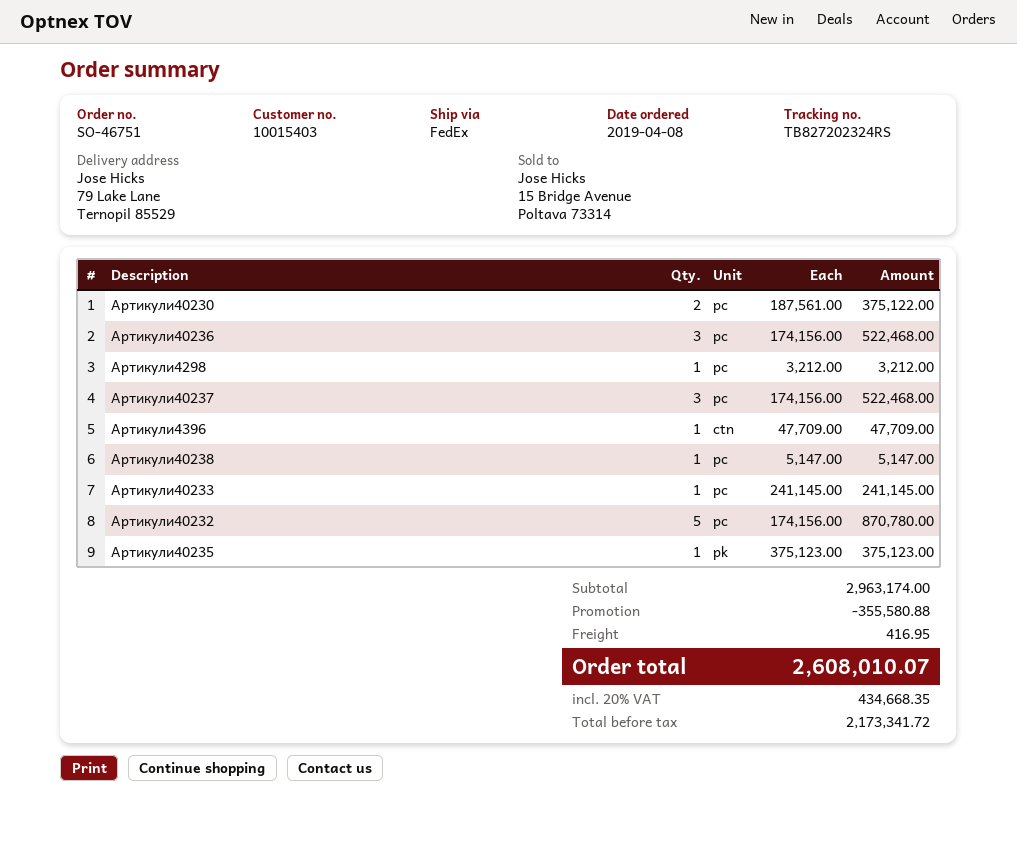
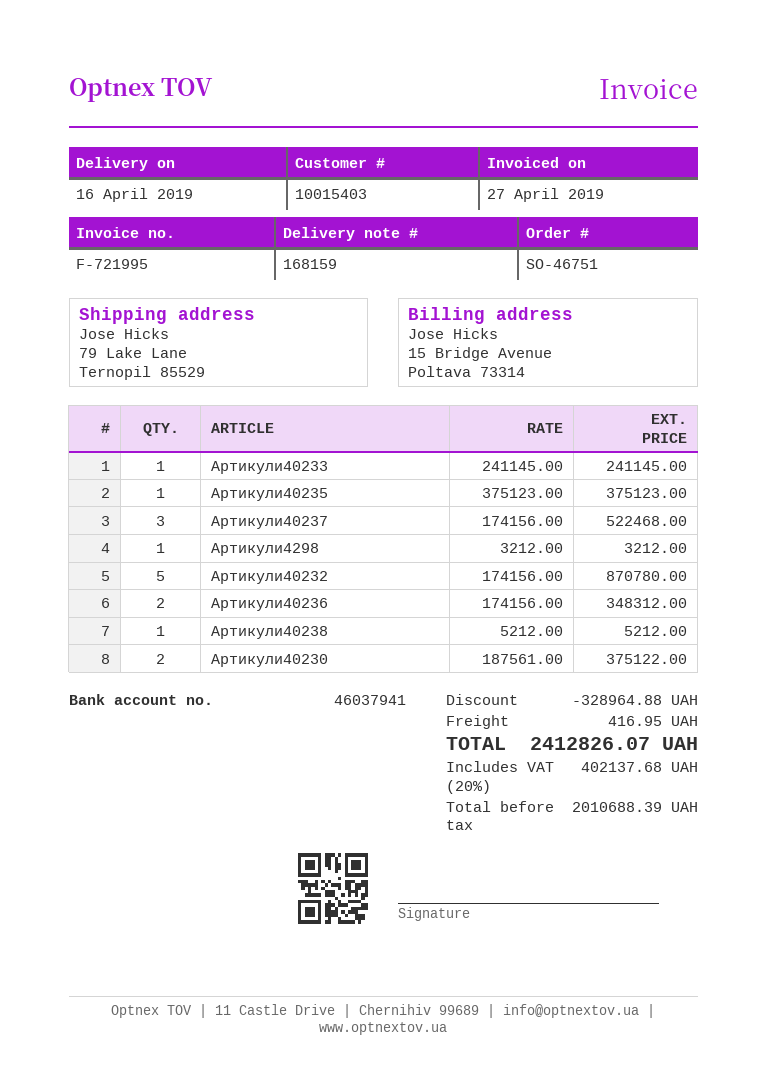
Артикули40236: 3 x 174156.00 = 522468.00 -> 2 x 174156.00 = 348312.00
Артикули4396: 1 x 47709.00 = 47709.00 -> none
Артикули40238: 1 x 5147.00 = 5147.00 -> 1 x 5212.00 = 5212.00
discount: 355580.88 -> 328964.88
net: 2173341.72 -> 2010688.39
tax: 20% = 434668.35 -> 20% = 402137.68
total: 2608010.07 -> 2412826.07

